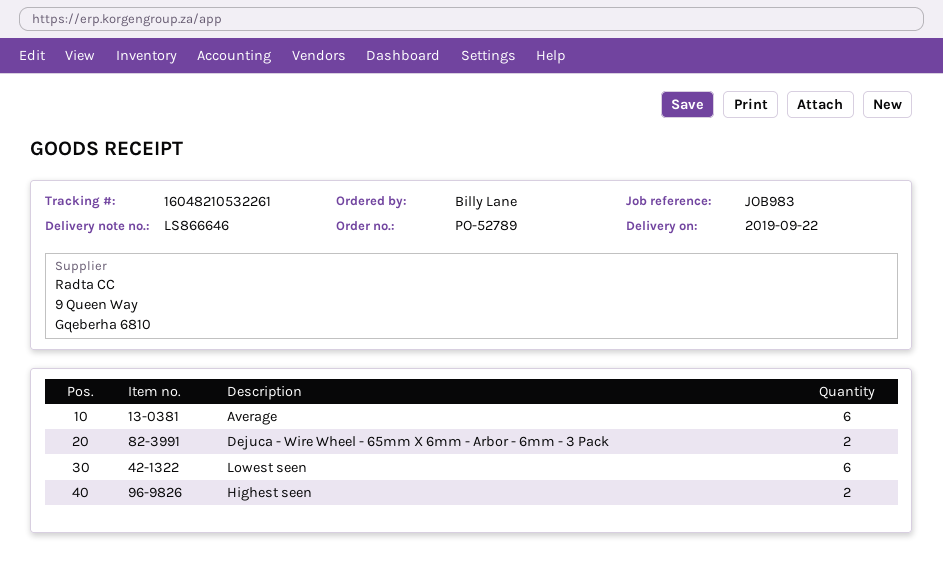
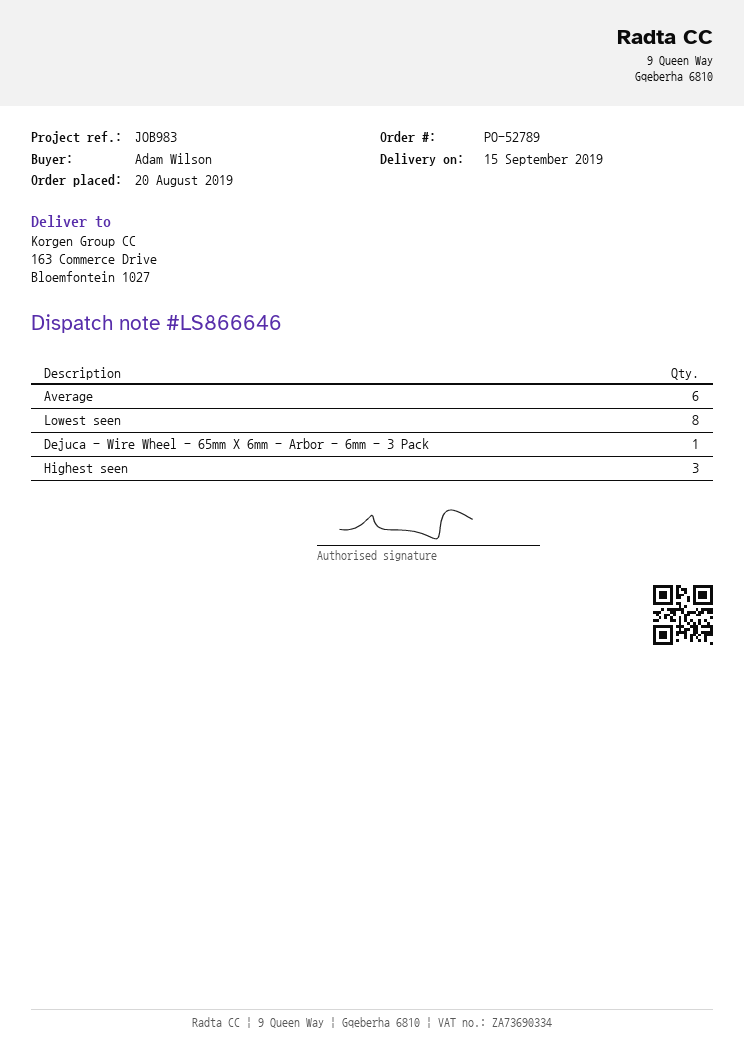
delivery date: 2019-09-22 -> 2019-09-15
ordered by: Billy Lane -> Adam Wilson
Dejuca - Wire Wheel - 65mm X 6mm - Arbor - 6mm - 3 Pack: 2 -> 1
Lowest seen: 6 -> 8
Highest seen: 2 -> 3

